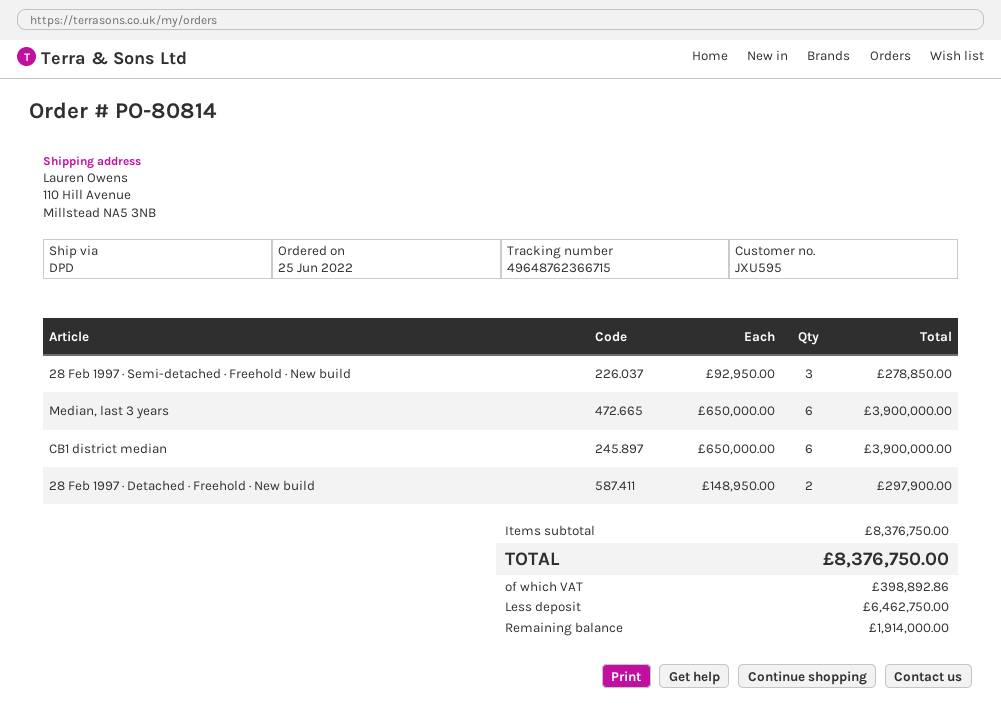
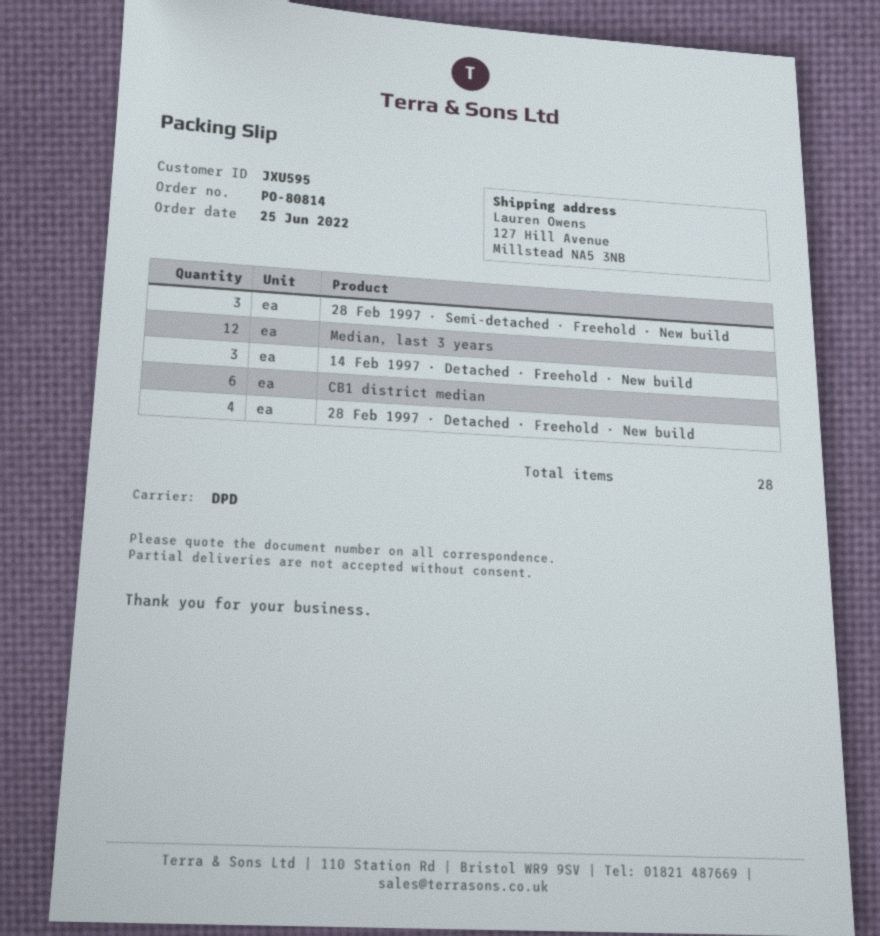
ship to: 110 Hill Avenue, Millstead NA5 3NB -> 127 Hill Avenue, Millstead NA5 3NB
Median, last 3 years: 6 -> 12
28 Feb 1997 · Detached · Freehold · New build: 2 -> 4
14 Feb 1997 · Detached · Freehold · New build: none -> 3

